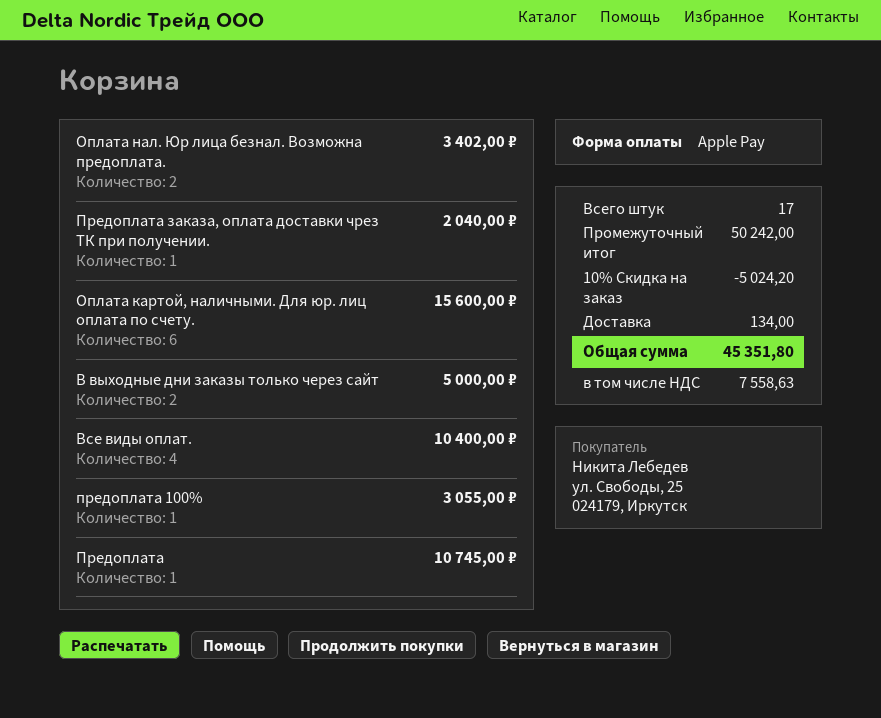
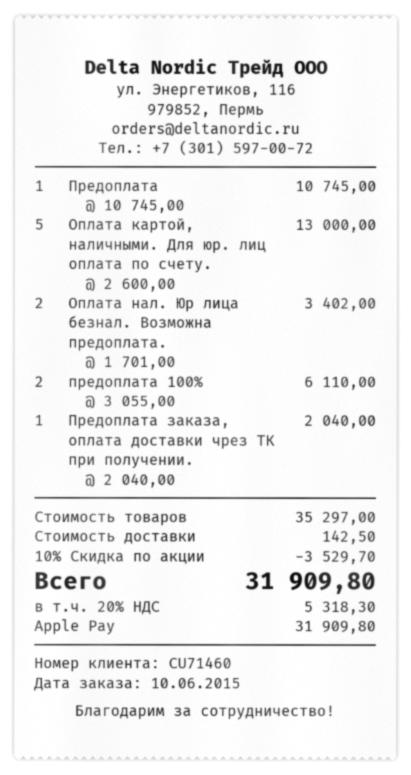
Оплата картой, наличными. Для юр. лиц оплата по счету.: 6 for 15600.00 -> 5 for 13000.00
В выходные дни заказы только через сайт: 2 for 5000.00 -> none
Все виды оплат.: 4 for 10400.00 -> none
предоплата 100%: 1 for 3055.00 -> 2 for 6110.00
subtotal: 50242.00 -> 35297.00
discount: 10% = 5024.20 -> 10% = 3529.70
shipping: 134.00 -> 142.50
tax: 7558.63 -> 5318.30
total: 45351.80 -> 31909.80

